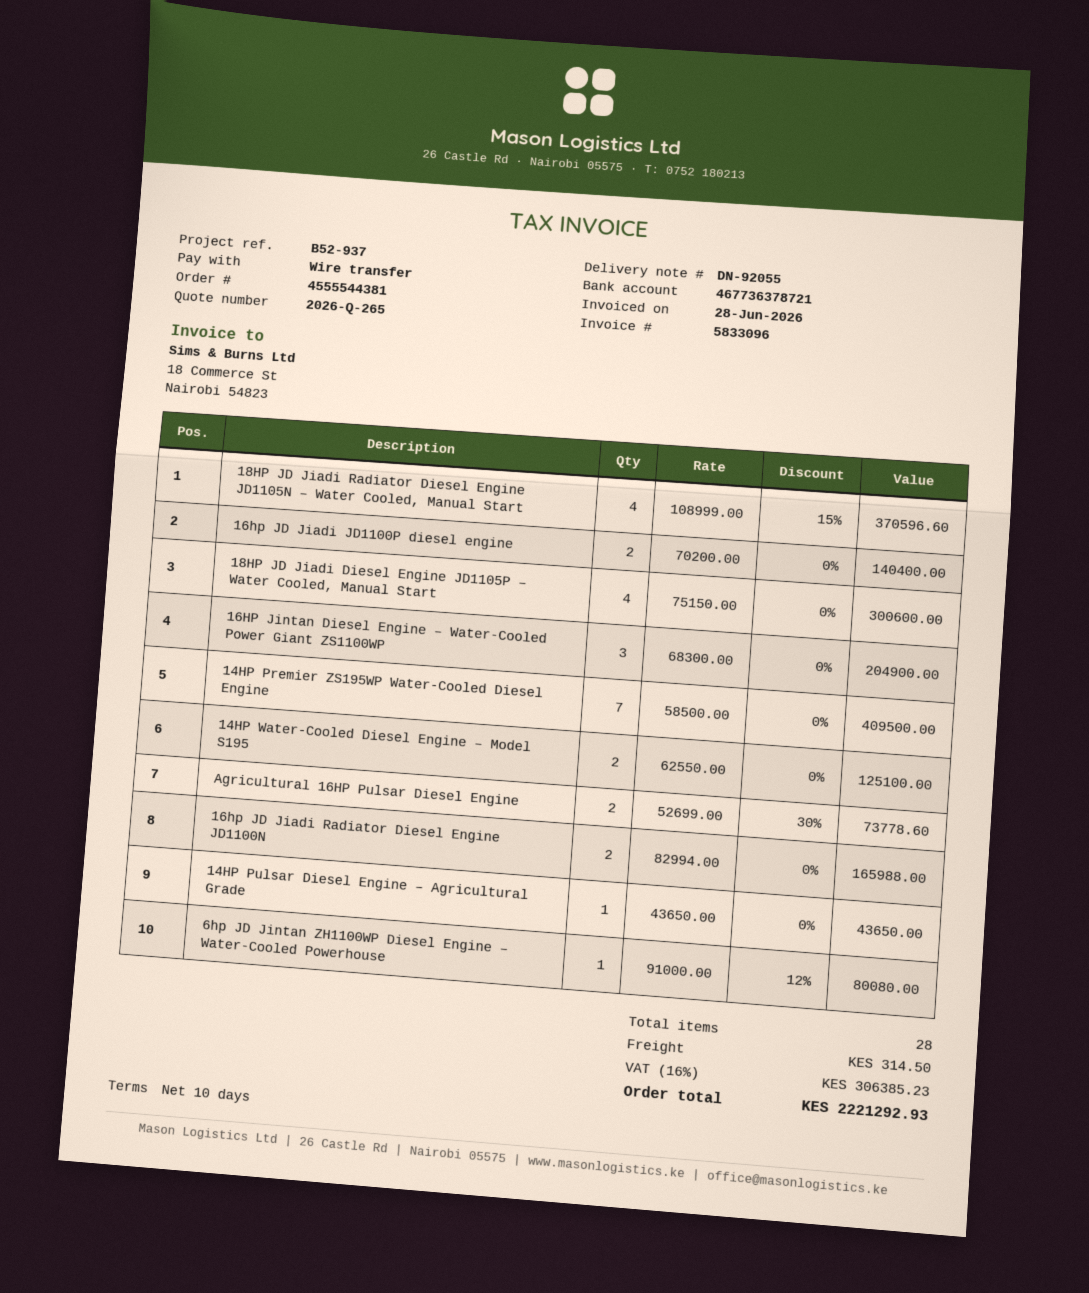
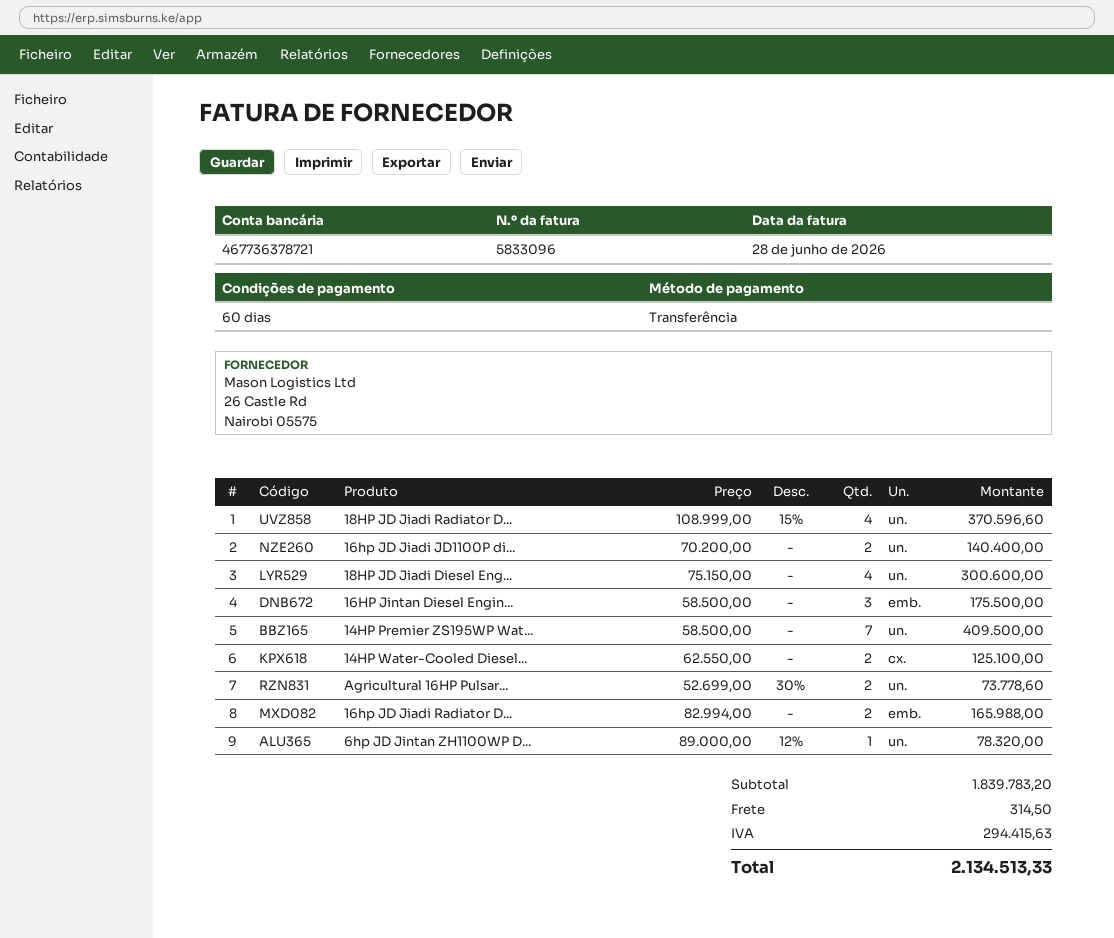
payment terms: 10 days -> 60 days
16HP Jintan Diesel Engine – Water-Cooled Power Giant ZS1100WP: 3 x 68300.00 = 204900.00 -> 3 x 58500.00 = 175500.00
14HP Pulsar Diesel Engine – Agricultural Grade: 1 x 43650.00 = 43650.00 -> none
6hp JD Jintan ZH1100WP Diesel Engine – Water-Cooled Powerhouse: 1 x 91000.00 - 12% = 80080.00 -> 1 x 89000.00 - 12% = 78320.00
tax: 306385.23 -> 294415.63
total: 2221292.93 -> 2134513.33

